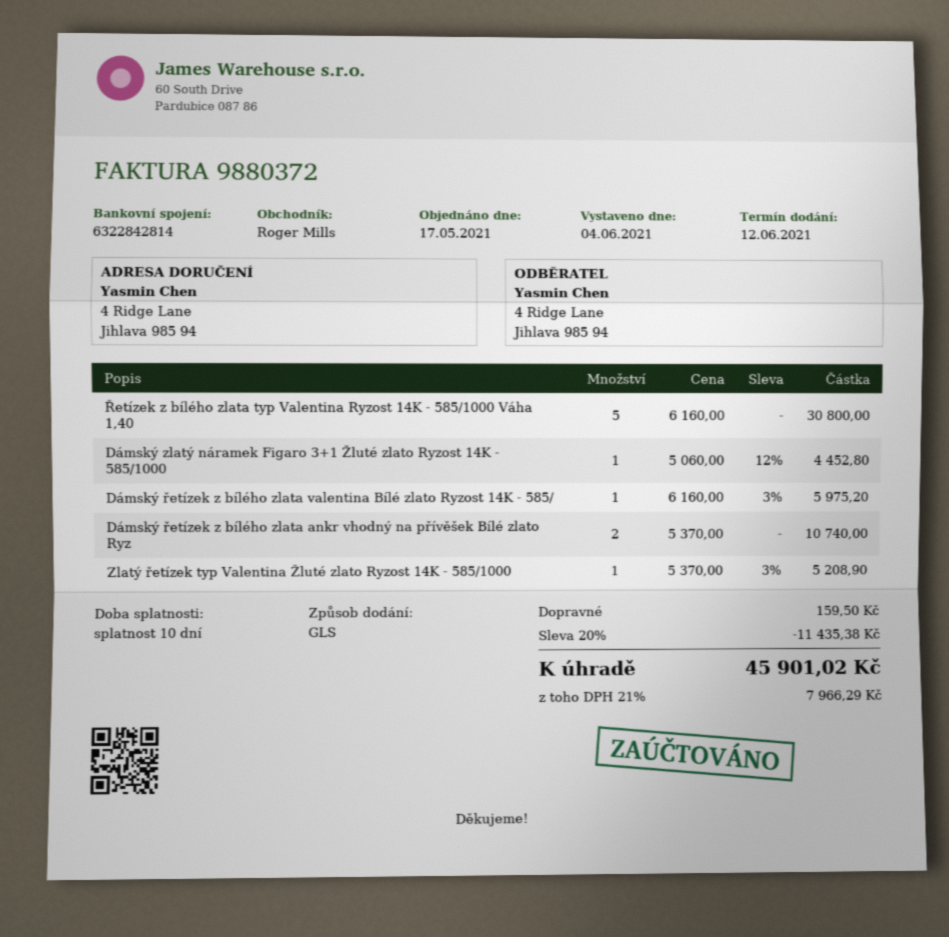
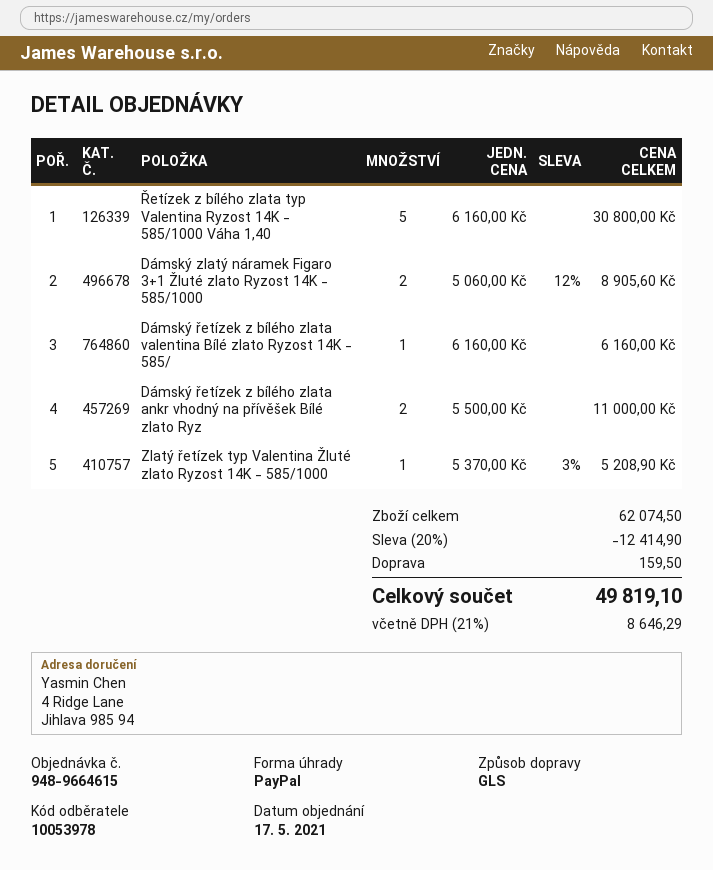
Dámský zlatý náramek Figaro 3+1 Žluté zlato Ryzost 14K - 585/1000: 1 x 5060.00 - 12% = 4452.80 -> 2 x 5060.00 - 12% = 8905.60
Dámský řetízek z bílého zlata valentina Bílé zlato Ryzost 14K - 585/: 1 x 6160.00 - 3% = 5975.20 -> 1 x 6160.00 = 6160.00
Dámský řetízek z bílého zlata ankr vhodný na přívěšek Bílé zlato Ryz: 2 x 5370.00 = 10740.00 -> 2 x 5500.00 = 11000.00
discount: 20% = 11435.38 -> 20% = 12414.90
tax: 21% = 7966.29 -> 21% = 8646.29
total: 45901.02 -> 49819.10

